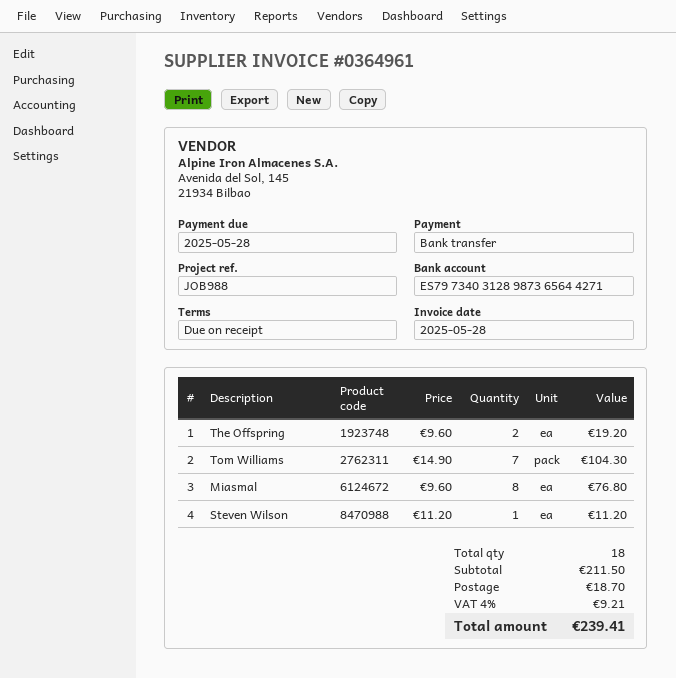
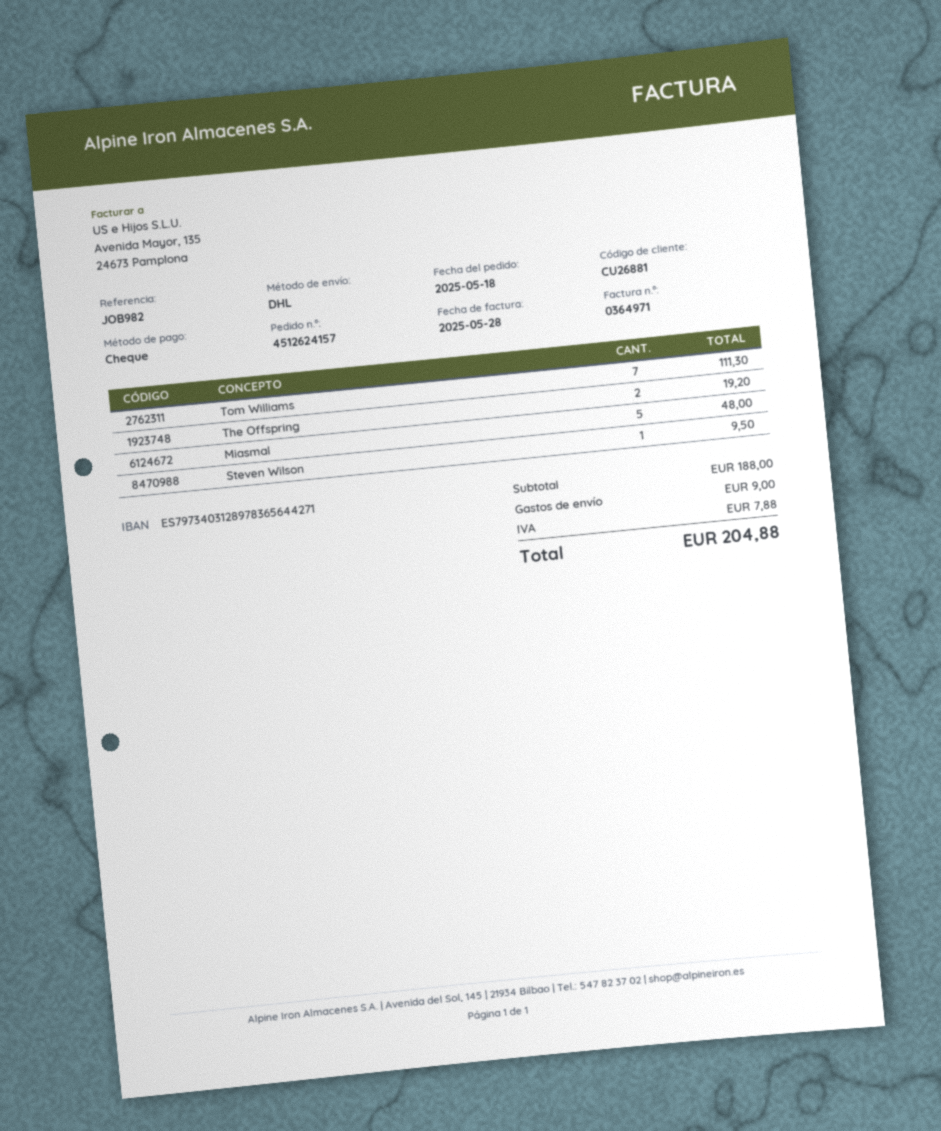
invoice number: 0364961 -> 0364971
reference: JOB988 -> JOB982
payment method: bank transfer -> cheque
bank account: ES7973403128987365644271 -> ES7973403128978365644271
Tom Williams: 7 for 104.30 -> 7 for 111.30
Miasmal: 8 for 76.80 -> 5 for 48.00
Steven Wilson: 1 for 11.20 -> 1 for 9.50
subtotal: 211.50 -> 188.00
shipping: 18.70 -> 9.00
tax: 9.21 -> 7.88
total: 239.41 -> 204.88

